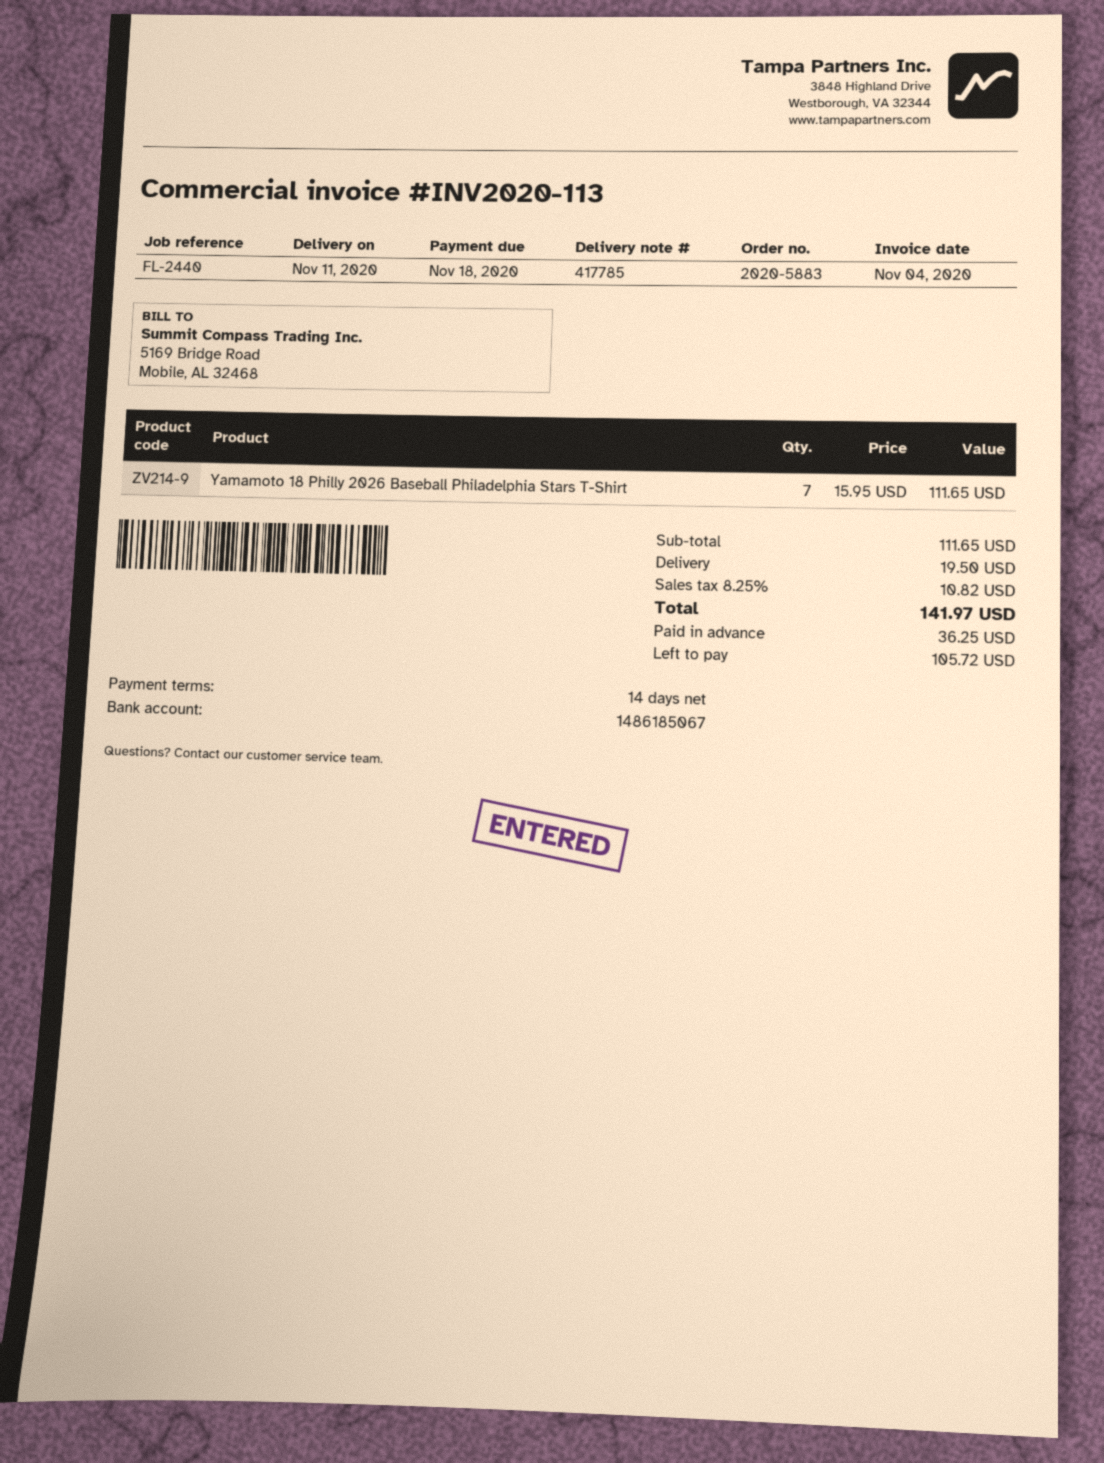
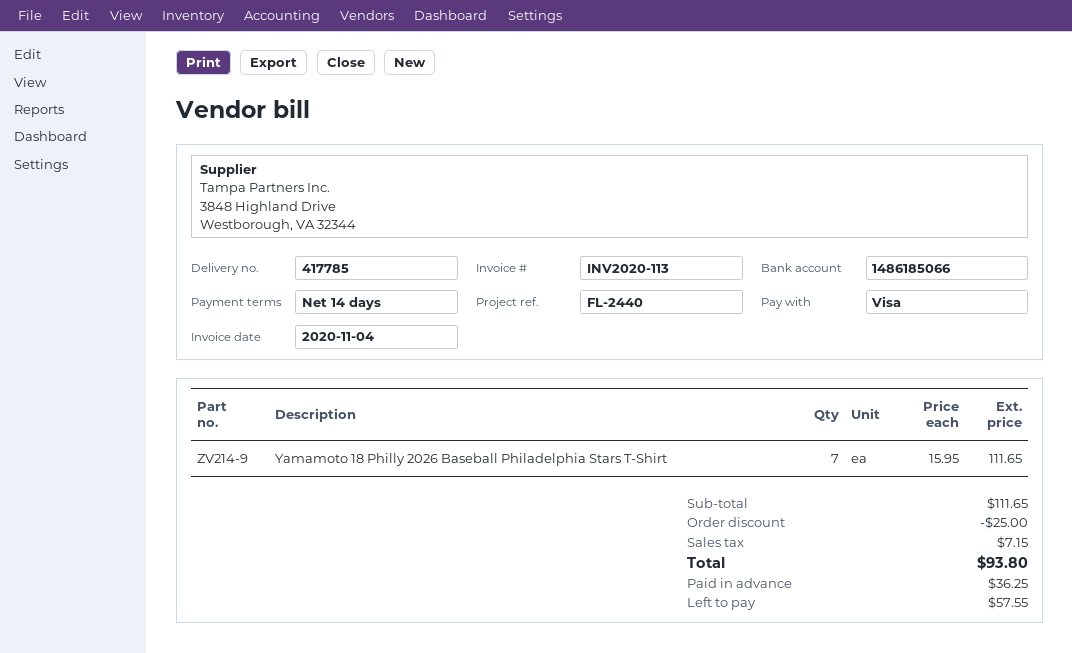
bank account: 1486185067 -> 1486185066
discount: none -> 25.00
shipping: 19.50 -> none
tax: 10.82 -> 7.15
total: 141.97 -> 93.80
balance: 105.72 -> 57.55

